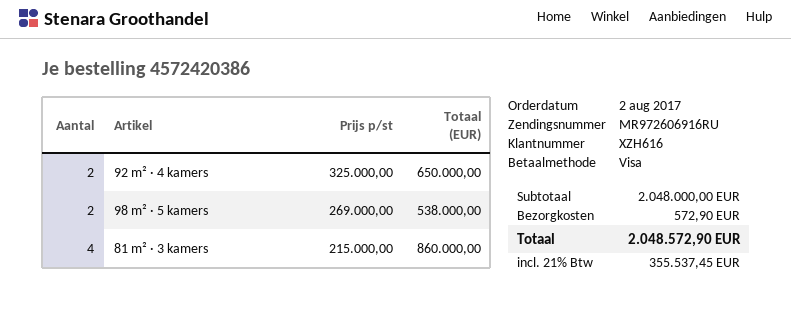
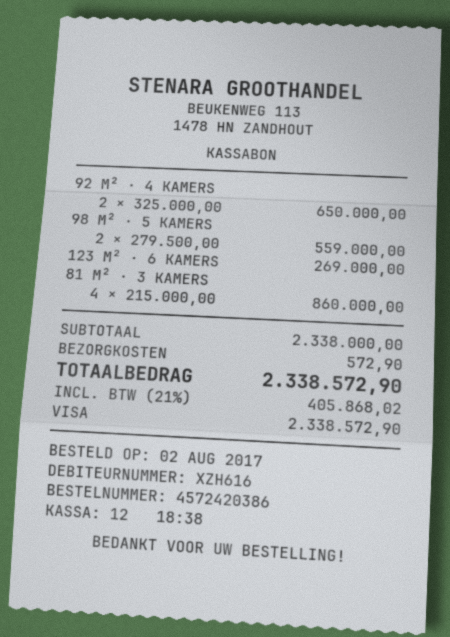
98 m² · 5 kamers: 2 x 269000.00 = 538000.00 -> 2 x 279500.00 = 559000.00
123 M² · 6 KAMERS: none -> 1 x 269000.00 = 269000.00
subtotal: 2048000.00 -> 2338000.00
tax: 21% = 355537.45 -> 21% = 405868.02
total: 2048572.90 -> 2338572.90

